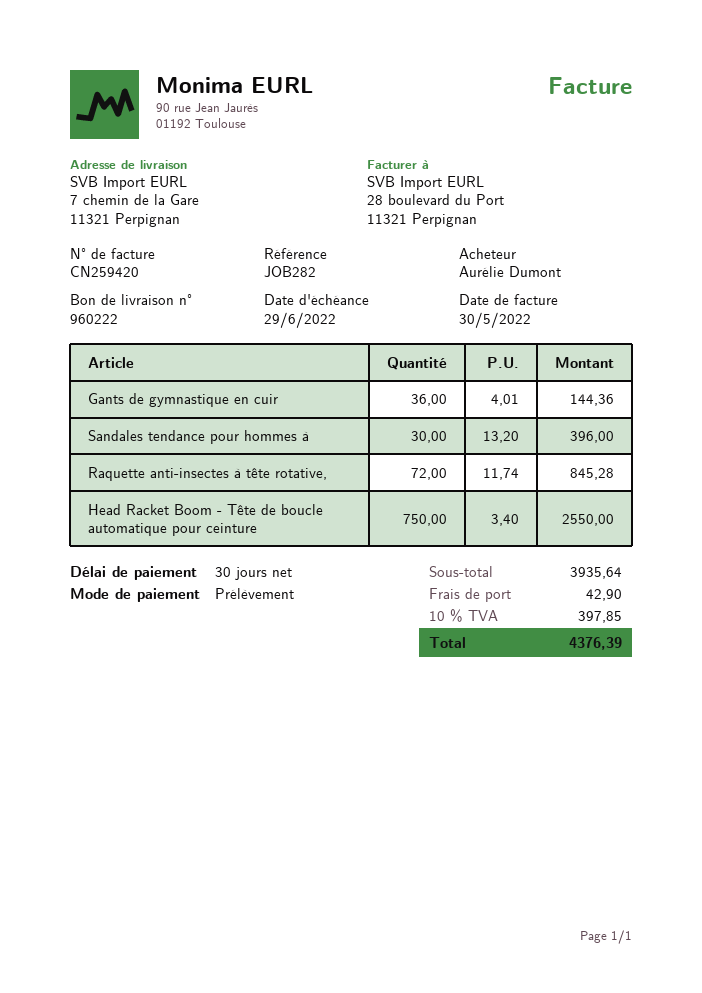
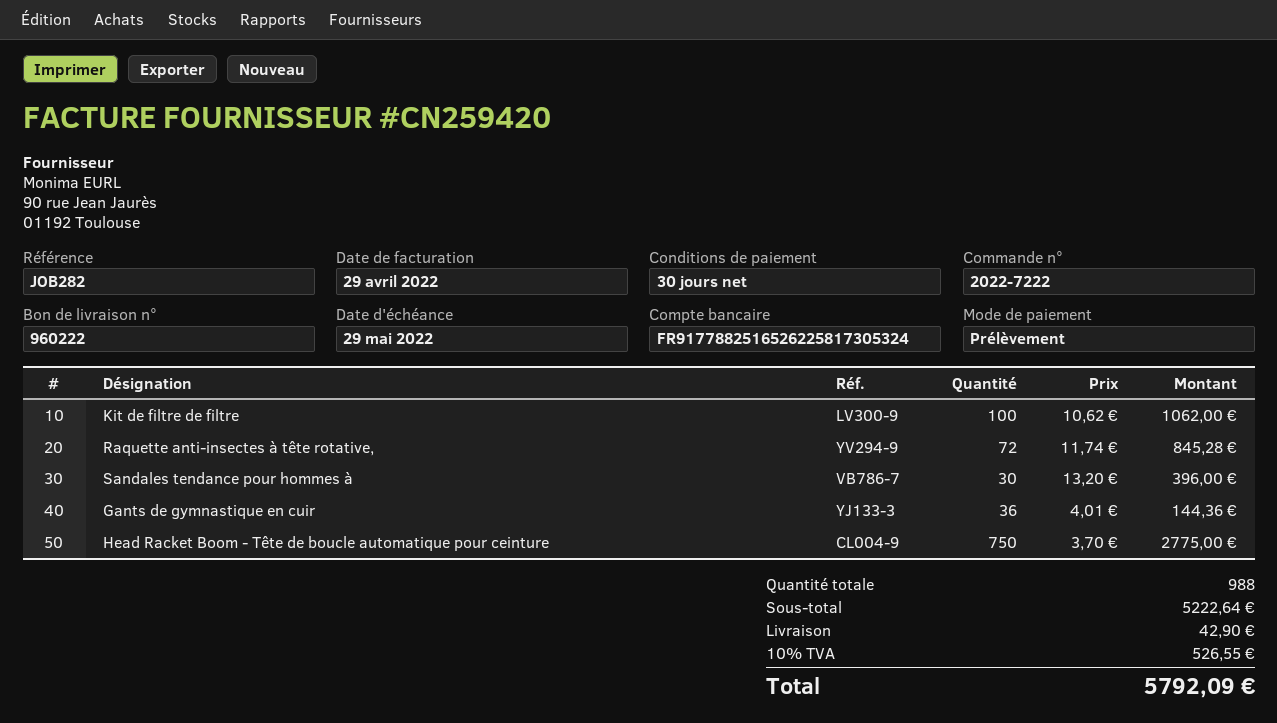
invoice date: 2022-05-30 -> 2022-04-29
due date: 2022-06-29 -> 2022-05-29
Head Racket Boom - Tête de boucle automatique pour ceinture: 750 x 3.40 = 2550.00 -> 750 x 3.70 = 2775.00
Kit de filtre de filtre: none -> 100 x 10.62 = 1062.00
subtotal: 3935.64 -> 5222.64
tax: 10% = 397.85 -> 10% = 526.55
total: 4376.39 -> 5792.09

